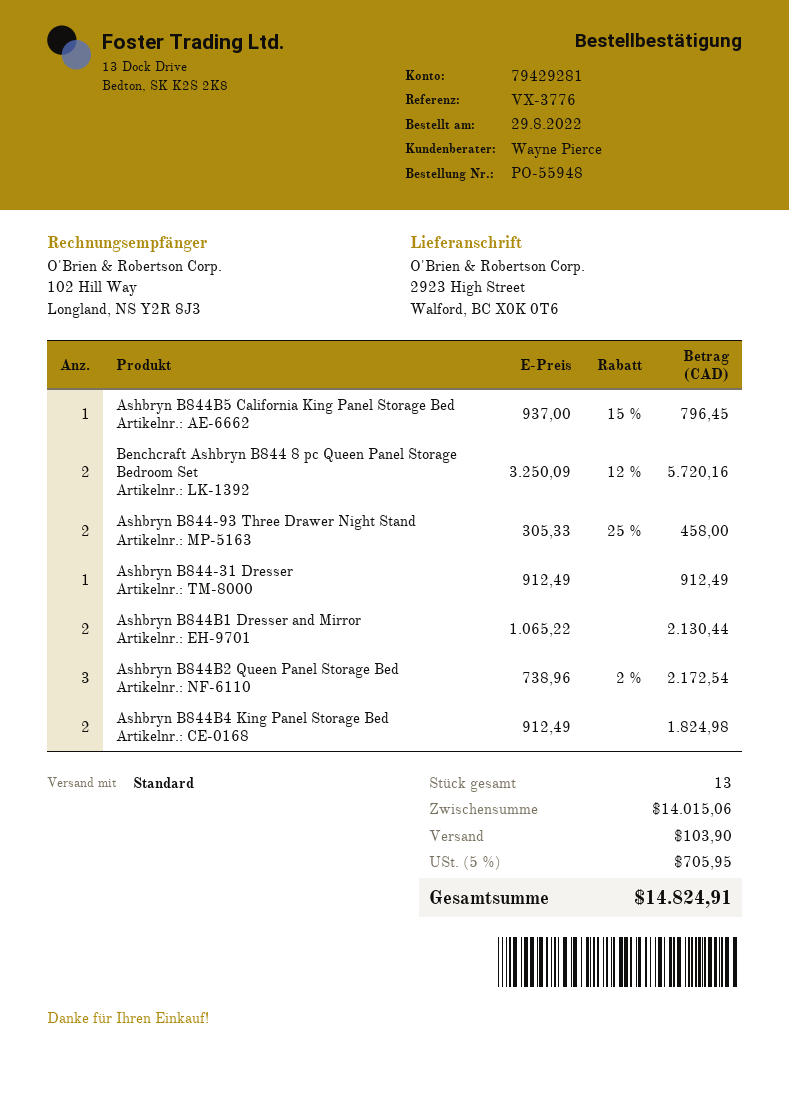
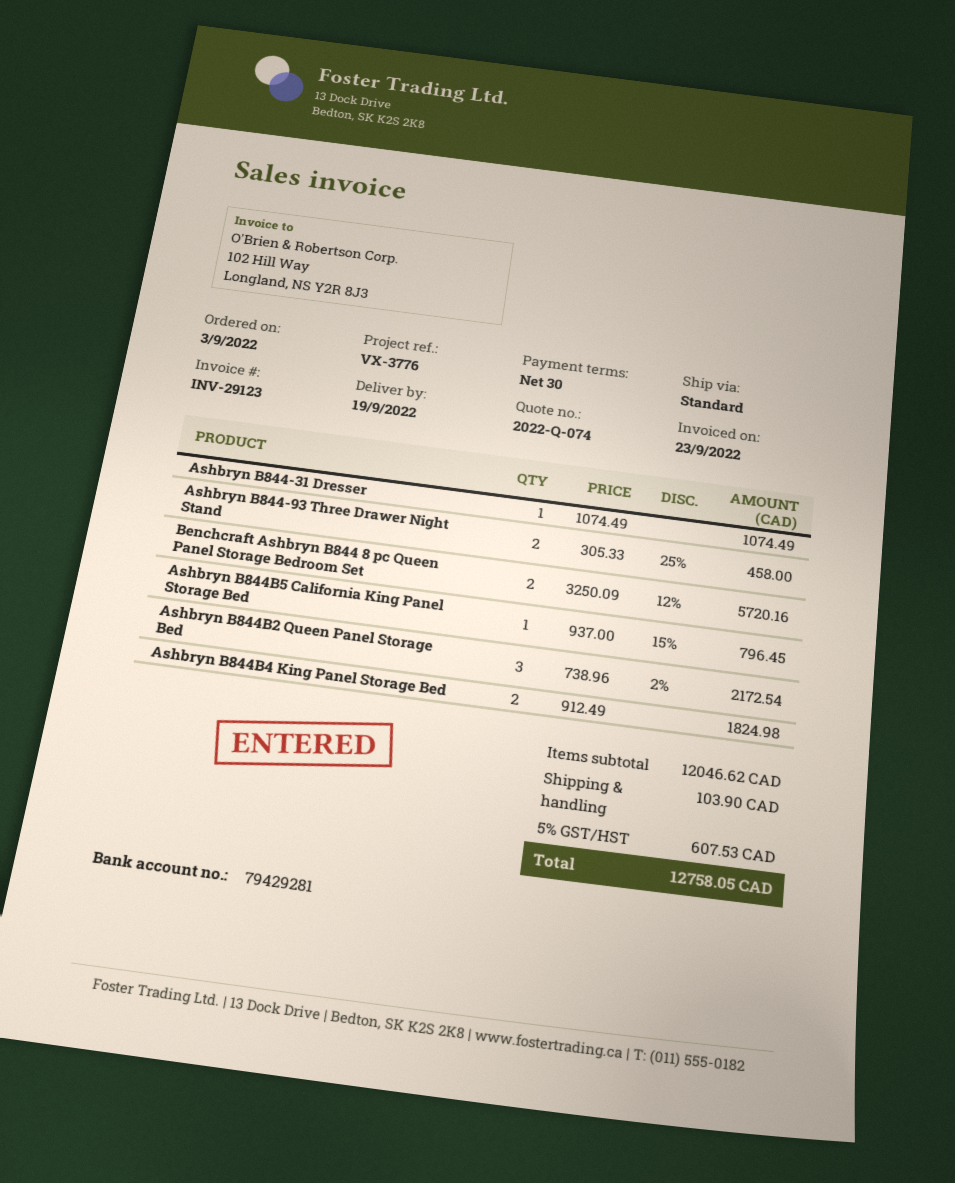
order date: 2022-08-29 -> 2022-09-03
Ashbryn B844-31 Dresser: 1 x 912.49 = 912.49 -> 1 x 1074.49 = 1074.49
Ashbryn B844B1 Dresser and Mirror: 2 x 1065.22 = 2130.44 -> none
subtotal: 14015.06 -> 12046.62
tax: 5% = 705.95 -> 5% = 607.53
total: 14824.91 -> 12758.05

